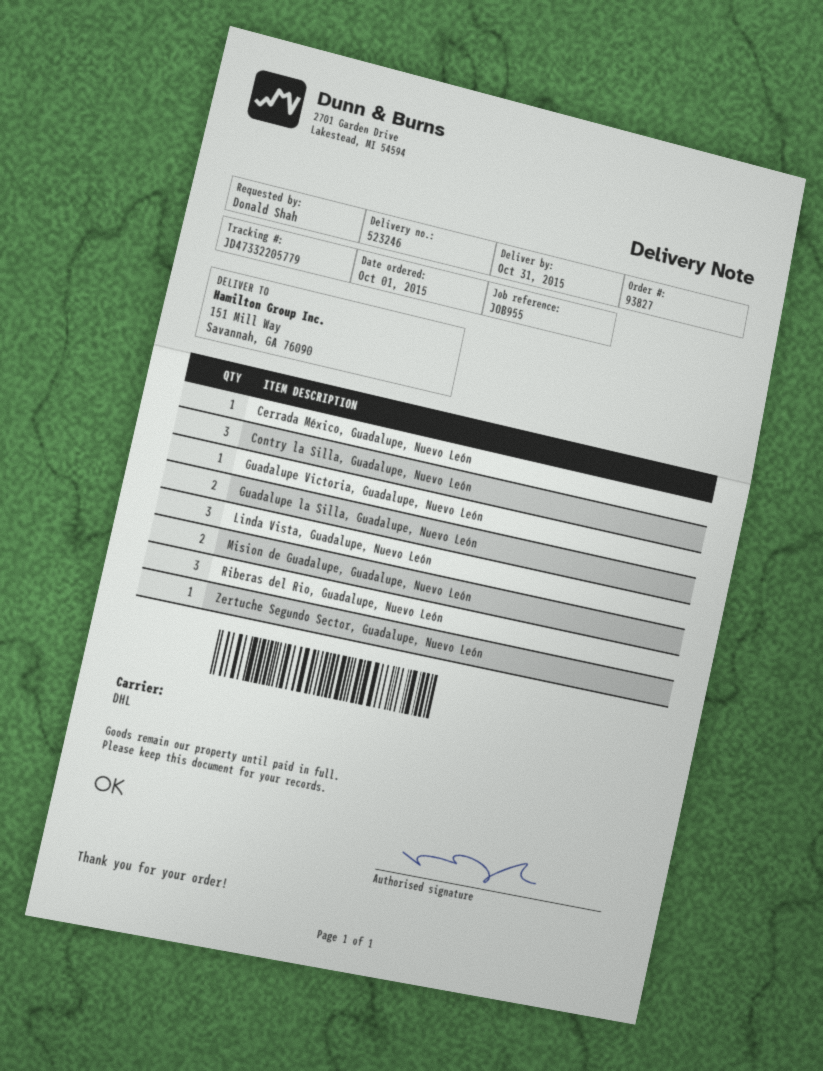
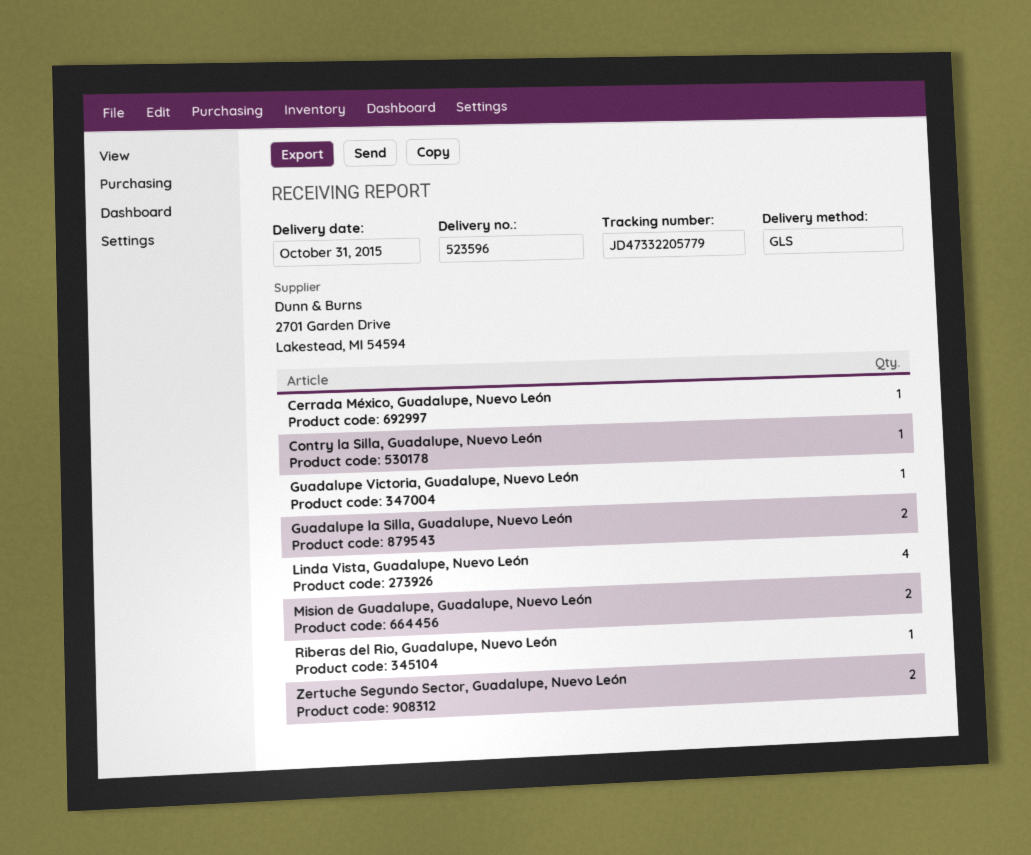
delivery note number: 523246 -> 523596
shipping method: DHL -> GLS
Contry la Silla, Guadalupe, Nuevo León: 3 -> 1
Linda Vista, Guadalupe, Nuevo León: 3 -> 4
Riberas del Rio, Guadalupe, Nuevo León: 3 -> 1
Zertuche Segundo Sector, Guadalupe, Nuevo León: 1 -> 2

